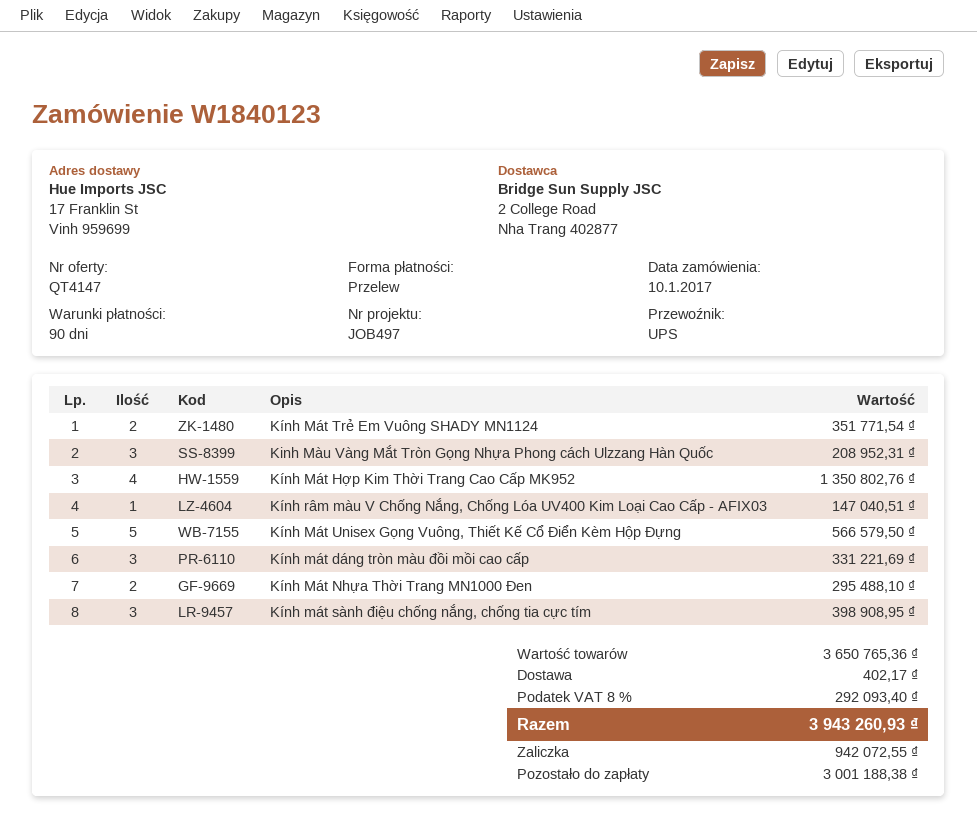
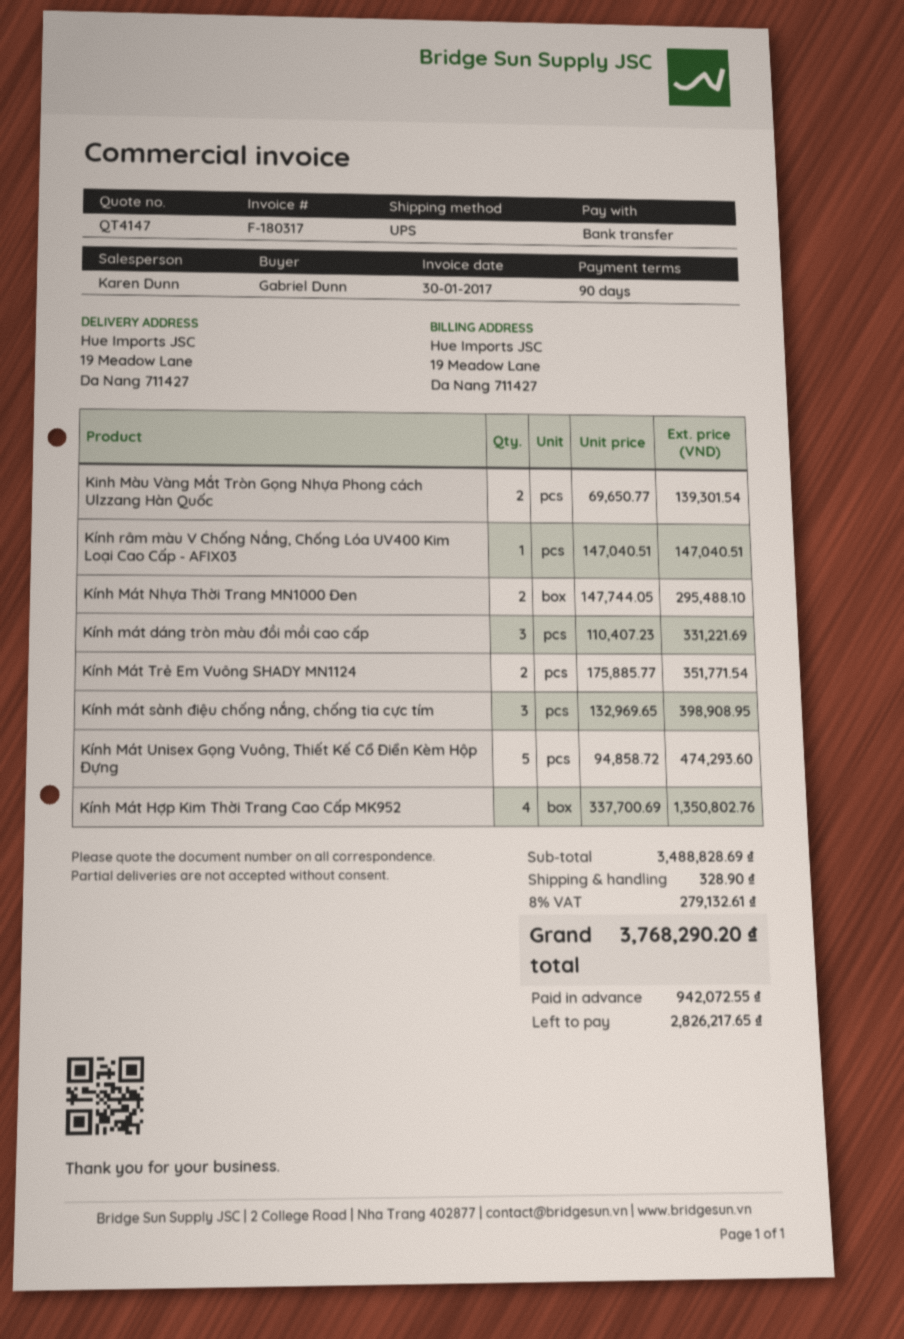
ship to: 17 Franklin St, Vinh 959699 -> 19 Meadow Lane, Da Nang 711427
Kinh Màu Vàng Mắt Tròn Gọng Nhựa Phong cách Ulzzang Hàn Quốc: 3 for 208952.31 -> 2 for 139301.54
Kính Mát Unisex Gọng Vuông, Thiết Kế Cổ Điển Kèm Hộp Đựng: 5 for 566579.50 -> 5 for 474293.60
subtotal: 3650765.36 -> 3488828.69
shipping: 402.17 -> 328.90
tax: 8% = 292093.40 -> 8% = 279132.61
total: 3943260.93 -> 3768290.20
balance: 3001188.38 -> 2826217.65

